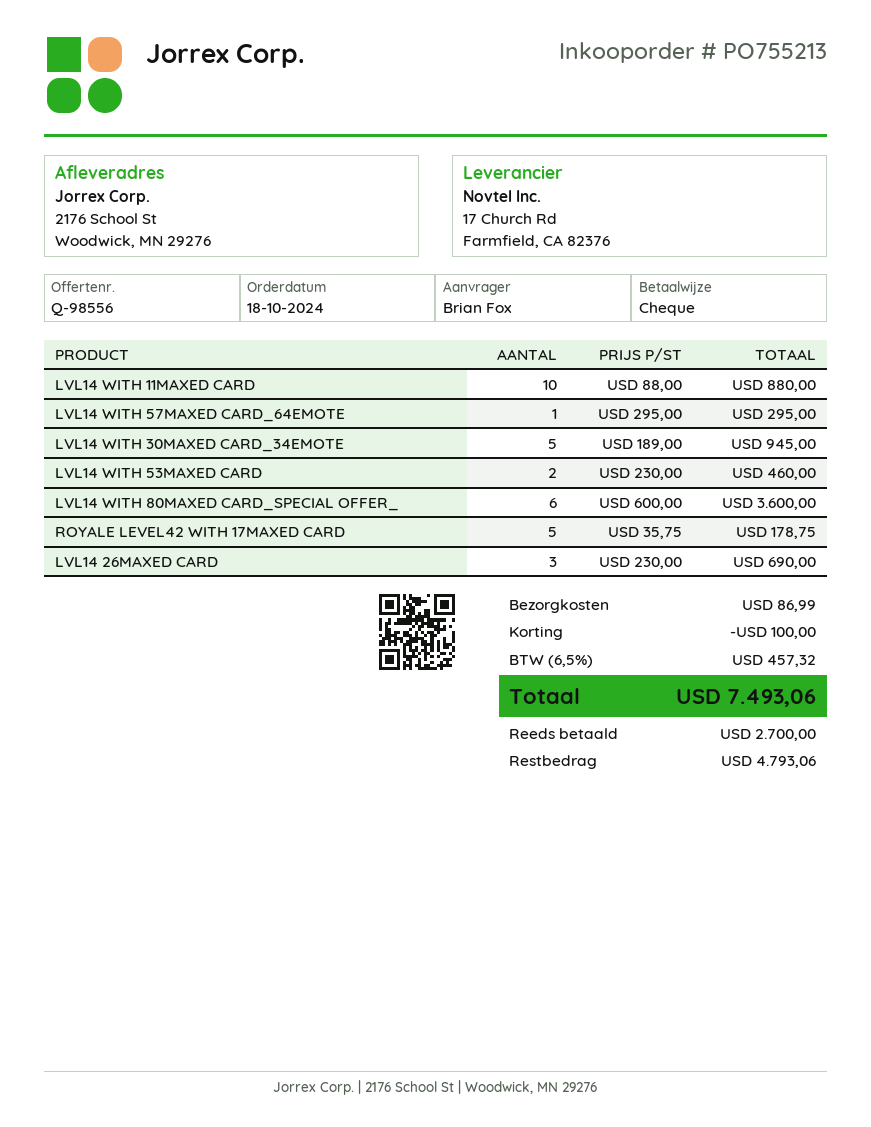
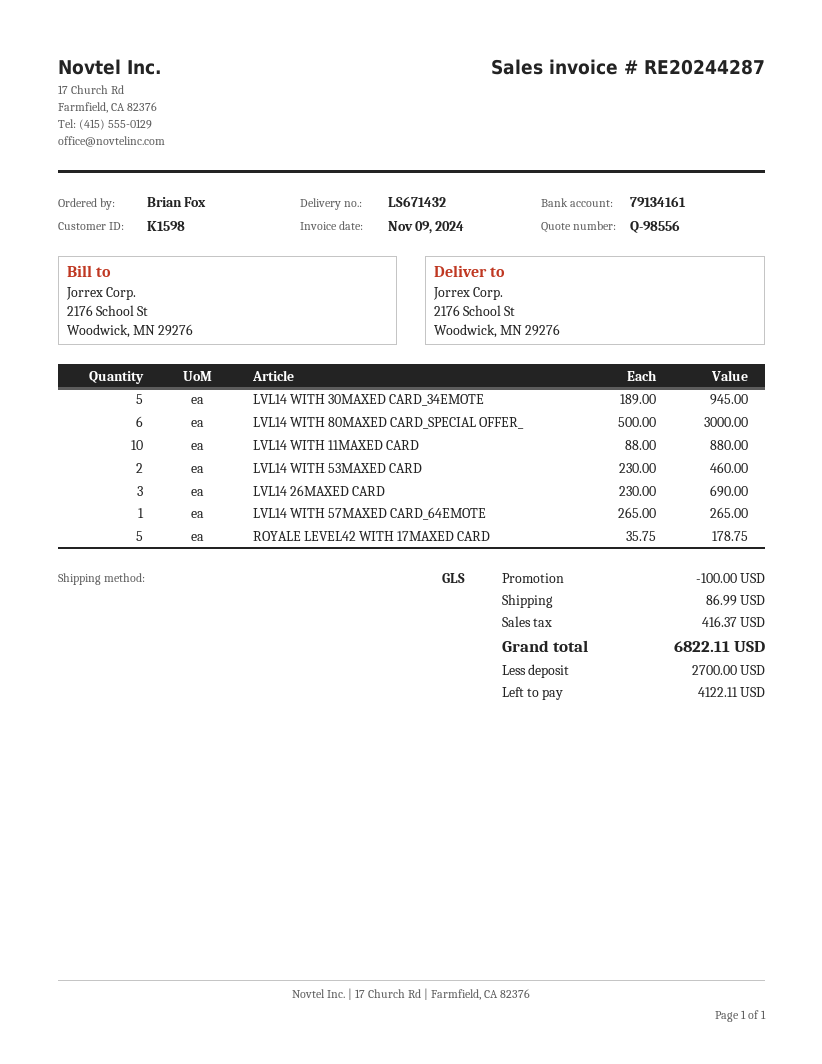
LVL14 WITH 57MAXED CARD_64EMOTE: 1 x 295.00 = 295.00 -> 1 x 265.00 = 265.00
LVL14 WITH 80MAXED CARD_SPECIAL OFFER_: 6 x 600.00 = 3600.00 -> 6 x 500.00 = 3000.00
tax: 457.32 -> 416.37
total: 7493.06 -> 6822.11
balance: 4793.06 -> 4122.11

